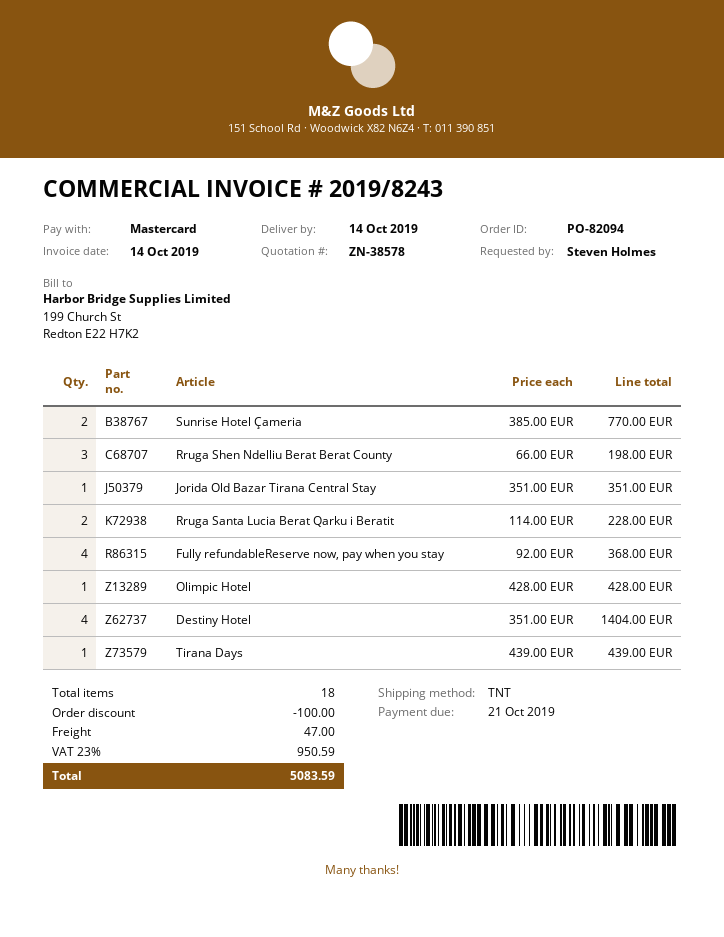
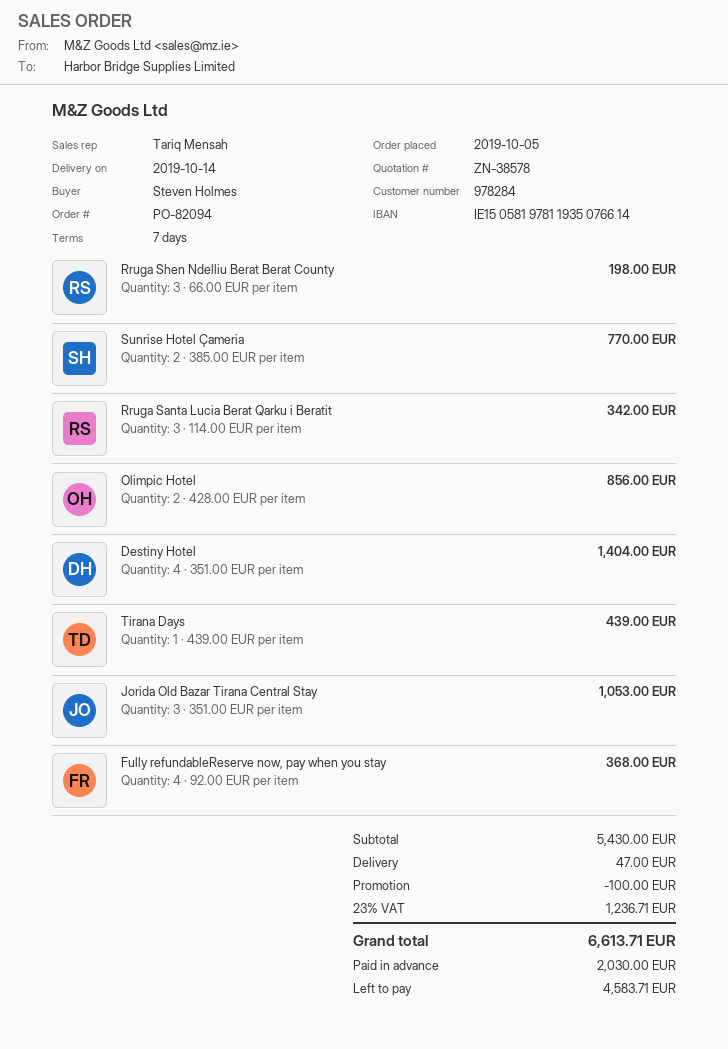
Jorida Old Bazar Tirana Central Stay: 1 x 351.00 = 351.00 -> 3 x 351.00 = 1053.00
Rruga Santa Lucia Berat Qarku i Beratit: 2 x 114.00 = 228.00 -> 3 x 114.00 = 342.00
Olimpic Hotel: 1 x 428.00 = 428.00 -> 2 x 428.00 = 856.00
tax: 23% = 950.59 -> 23% = 1236.71
total: 5083.59 -> 6613.71

